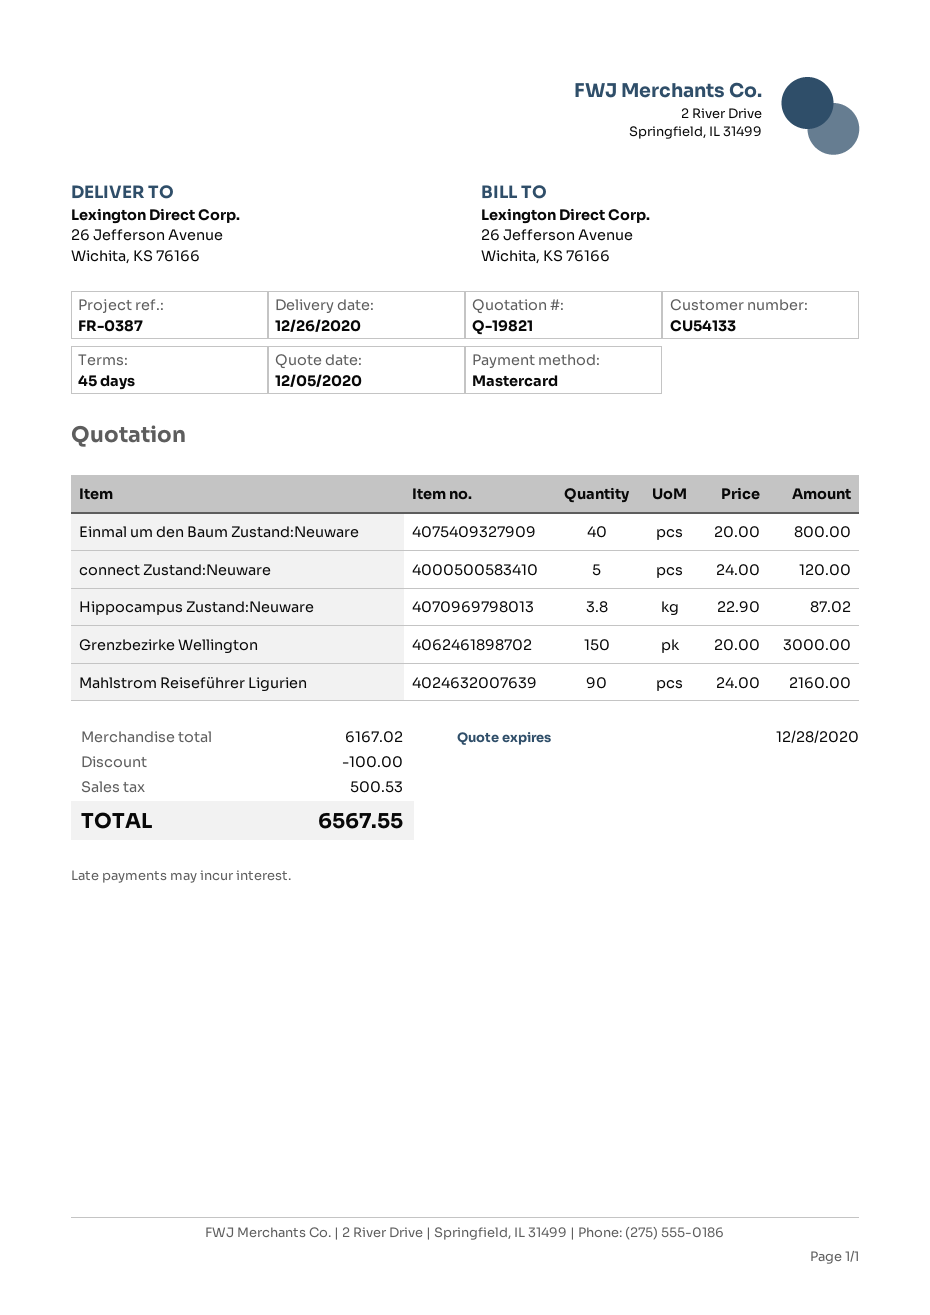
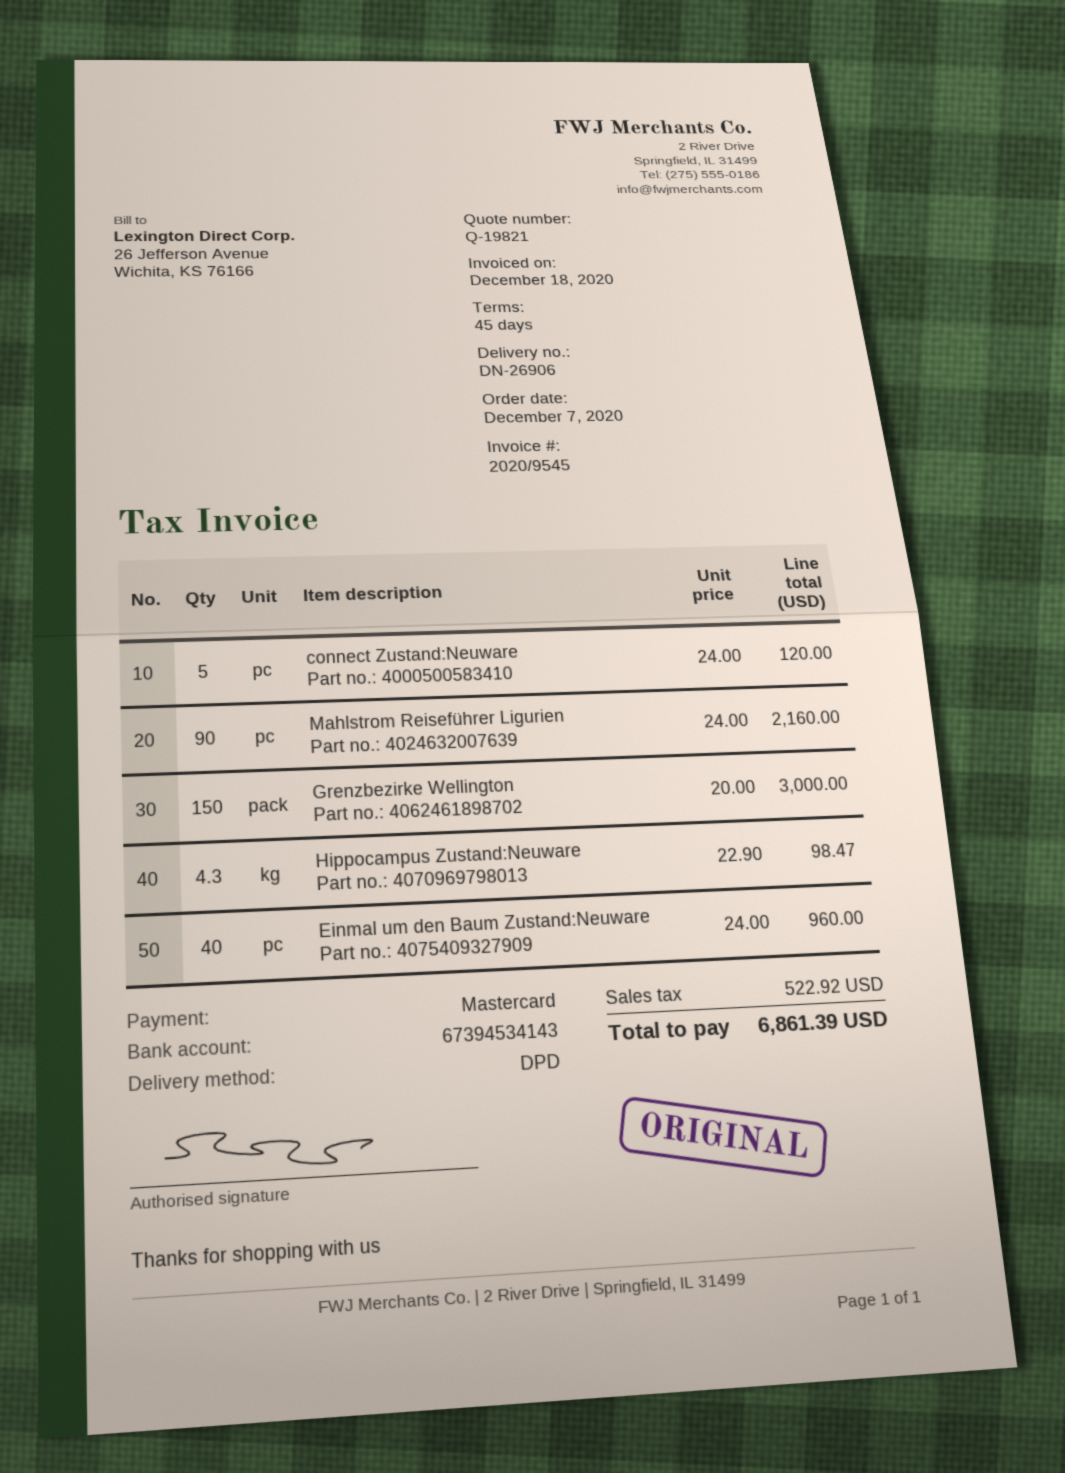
Einmal um den Baum Zustand:Neuware: 40 x 20.00 = 800.00 -> 40 x 24.00 = 960.00
Hippocampus Zustand:Neuware: 3.8 x 22.90 = 87.02 -> 4.3 x 22.90 = 98.47
discount: 100.00 -> none
tax: 500.53 -> 522.92
total: 6567.55 -> 6861.39

